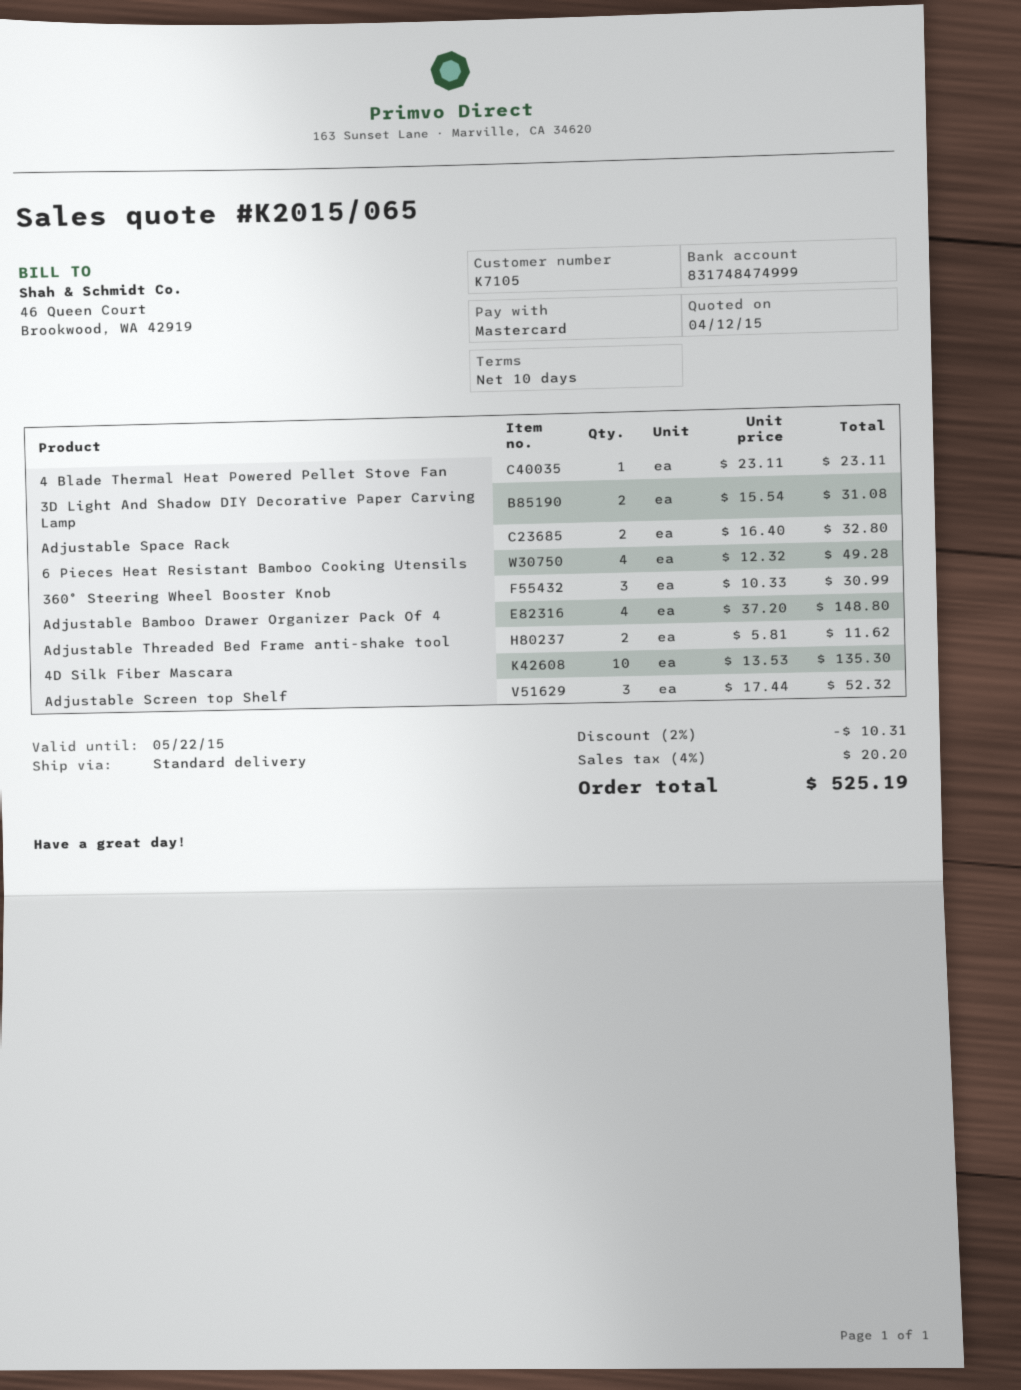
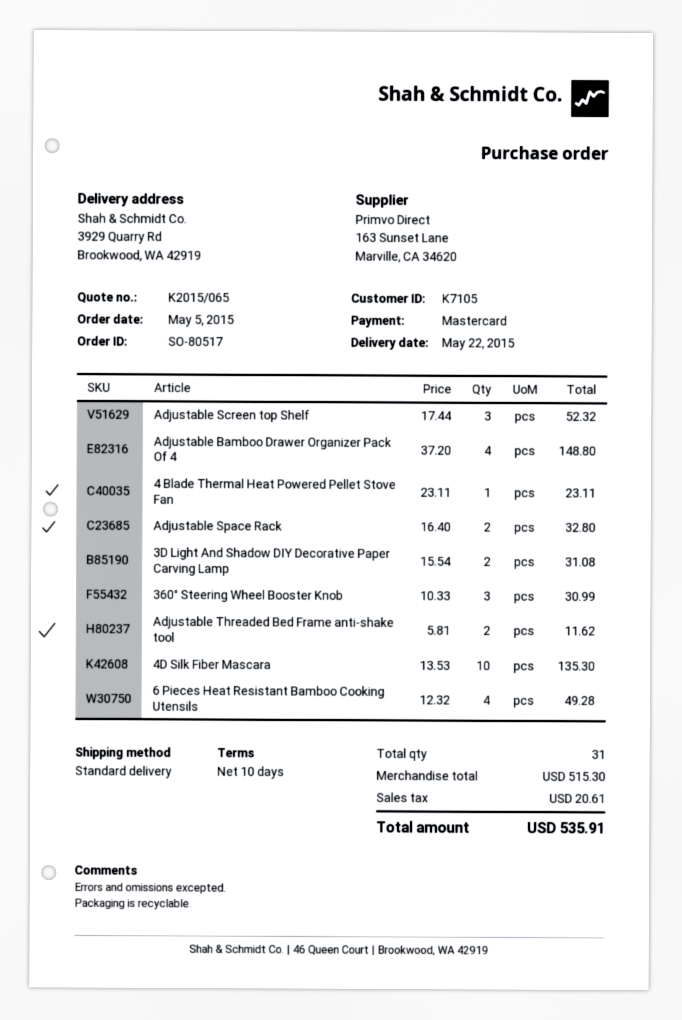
discount: 2% = 10.31 -> none
tax: 20.20 -> 20.61
total: 525.19 -> 535.91

